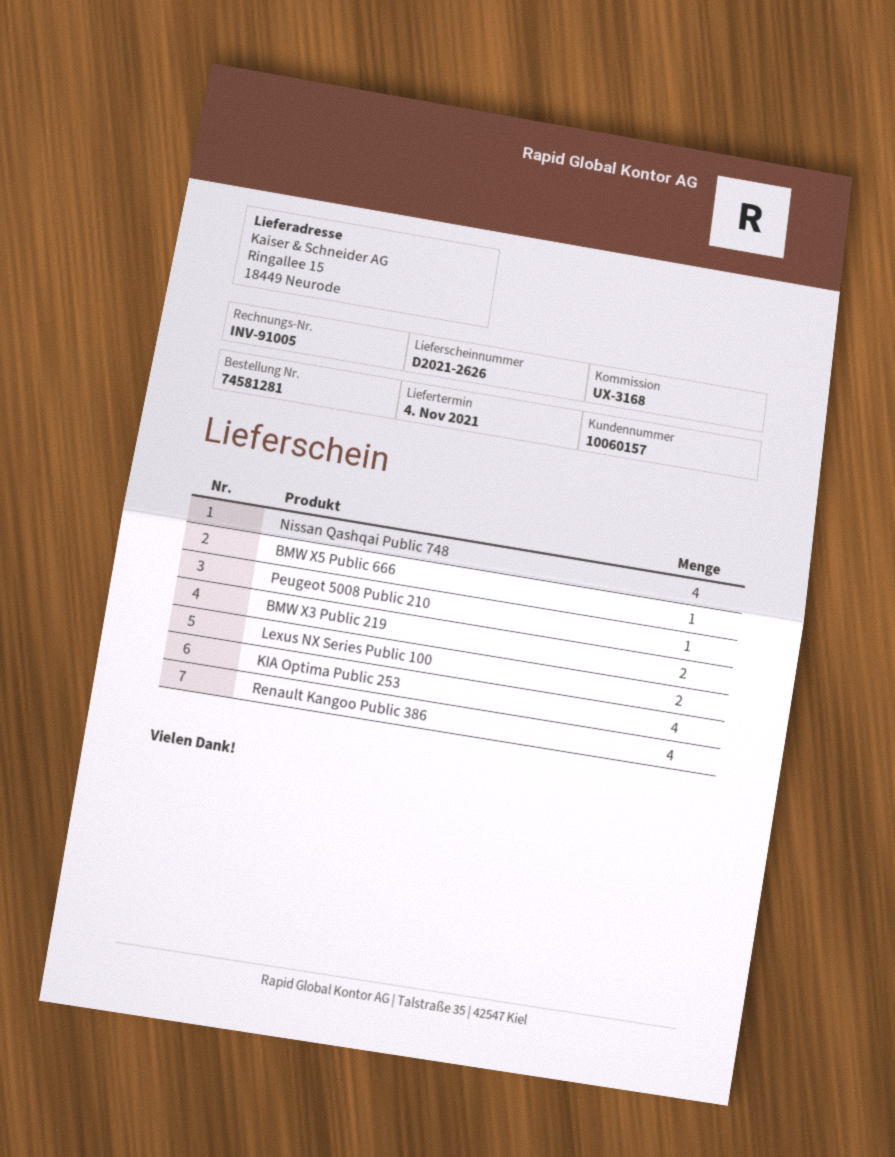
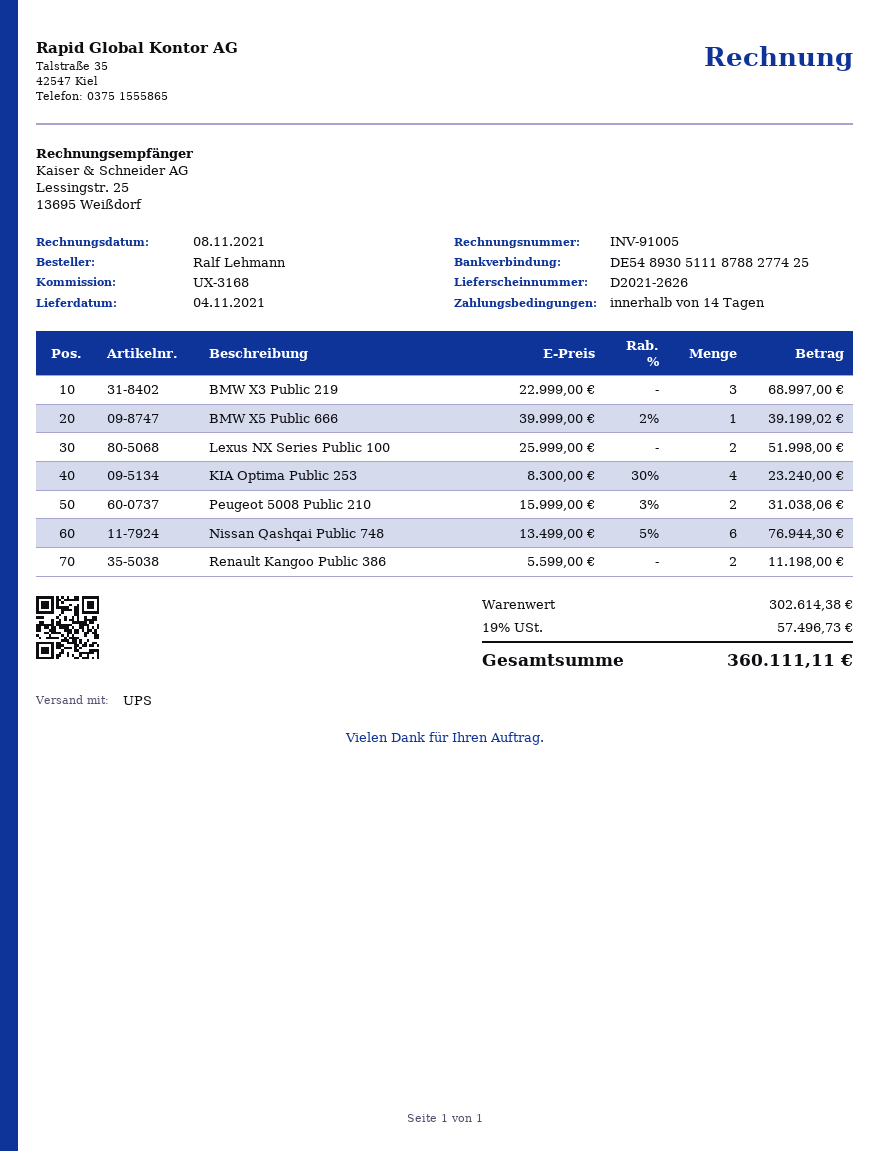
Nissan Qashqai Public 748: 4 -> 6
Peugeot 5008 Public 210: 1 -> 2
BMW X3 Public 219: 2 -> 3
Renault Kangoo Public 386: 4 -> 2

